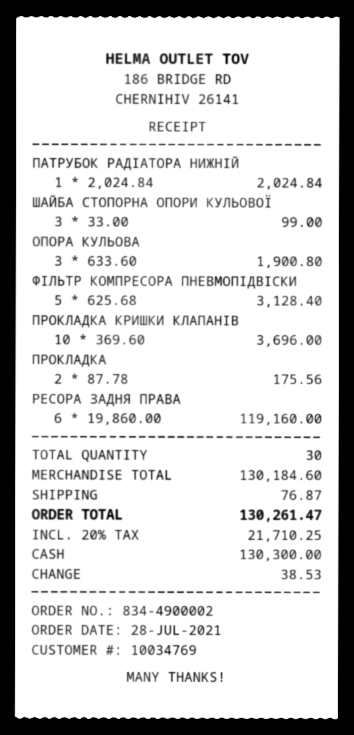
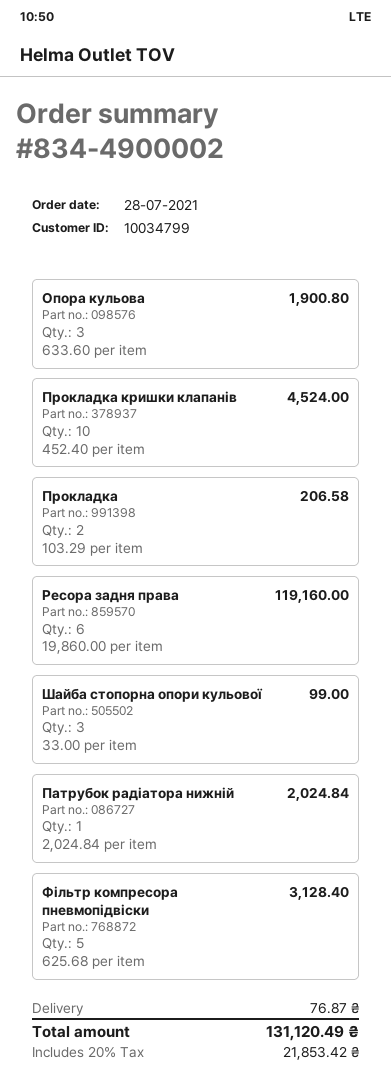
customer number: 10034769 -> 10034799
ПРОКЛАДКА КРИШКИ КЛАПАНІВ: 10 x 369.60 = 3696.00 -> 10 x 452.40 = 4524.00
ПРОКЛАДКА: 2 x 87.78 = 175.56 -> 2 x 103.29 = 206.58
tax: 20% = 21710.25 -> 20% = 21853.42
total: 130261.47 -> 131120.49

